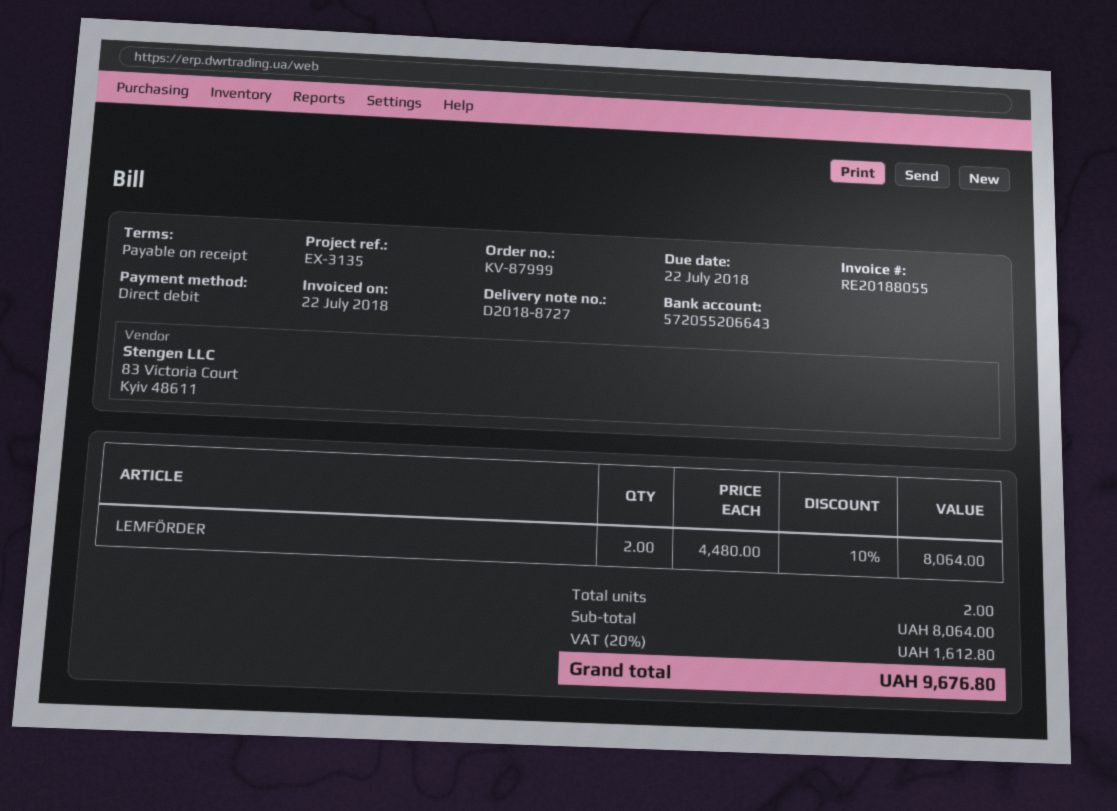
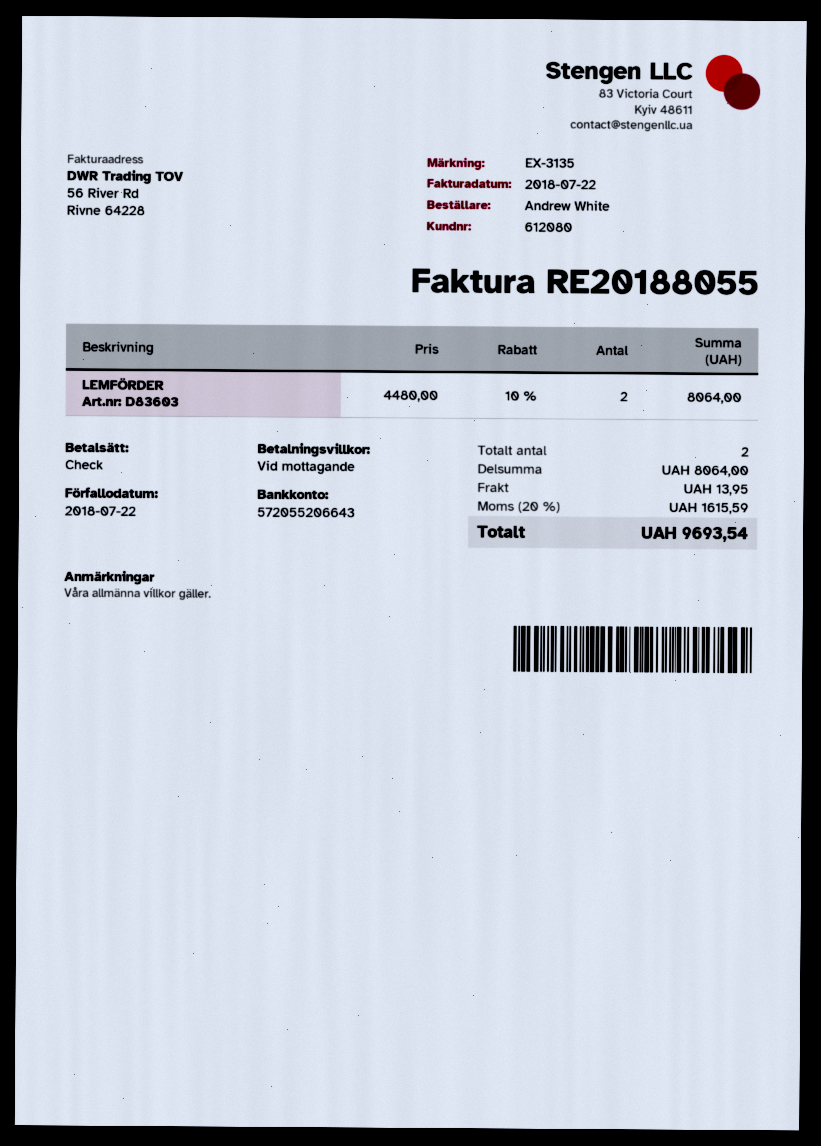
payment method: direct debit -> cheque
shipping: none -> 13.95
tax: 20% = 1612.80 -> 20% = 1615.59
total: 9676.80 -> 9693.54

